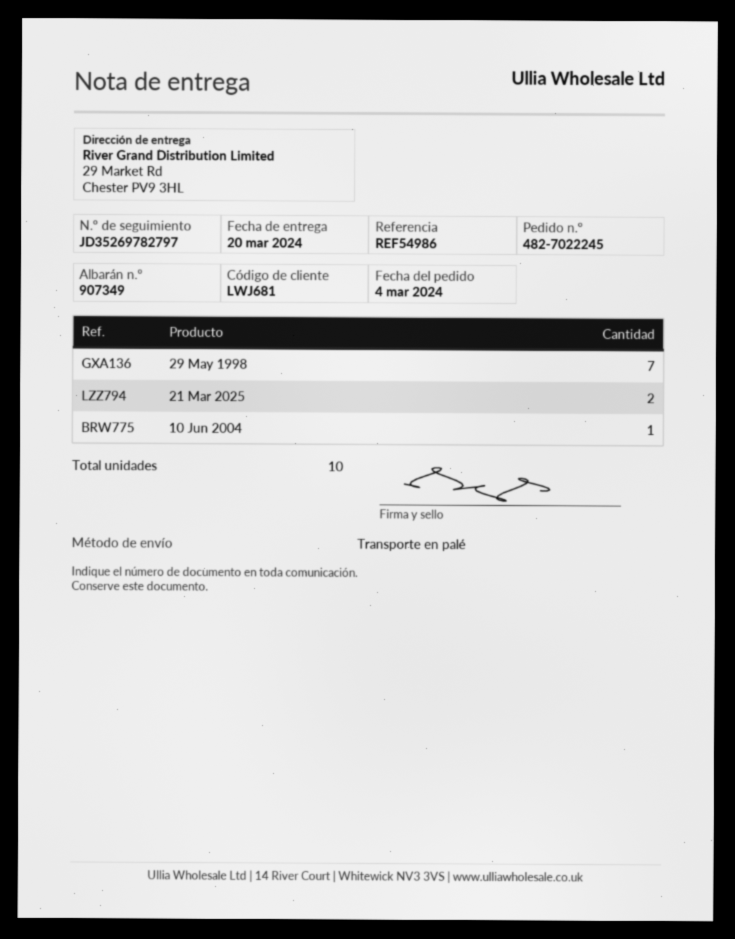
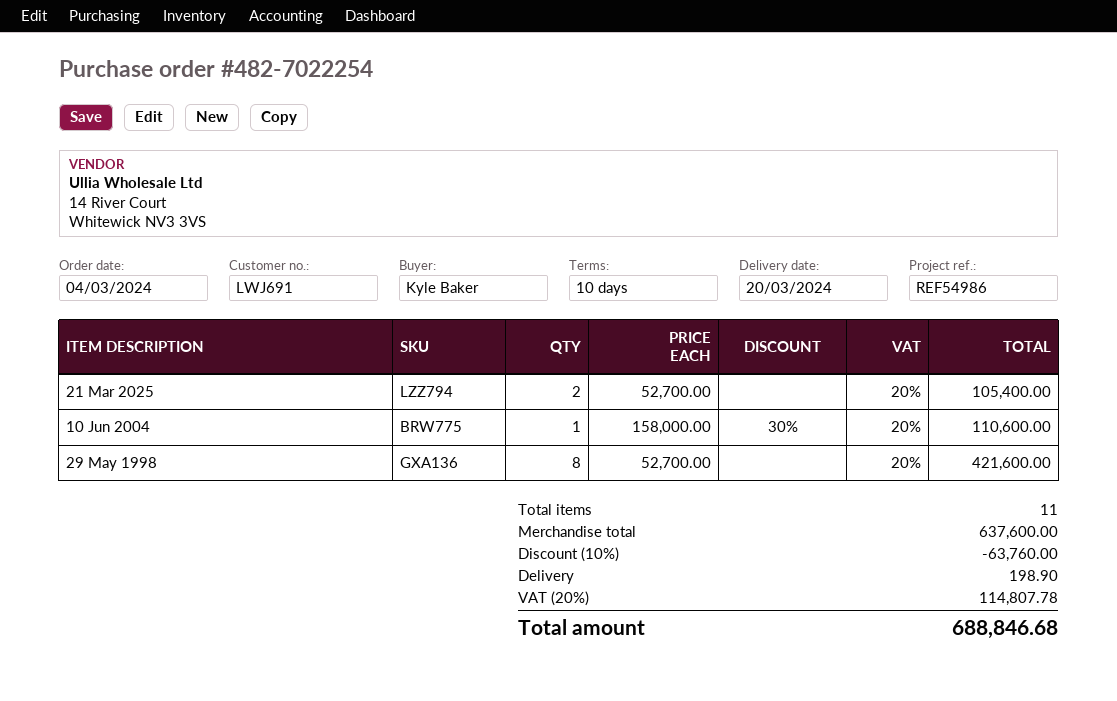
order number: 482-7022245 -> 482-7022254
customer number: LWJ681 -> LWJ691
29 May 1998: 7 -> 8
total quantity: 10 -> 11

